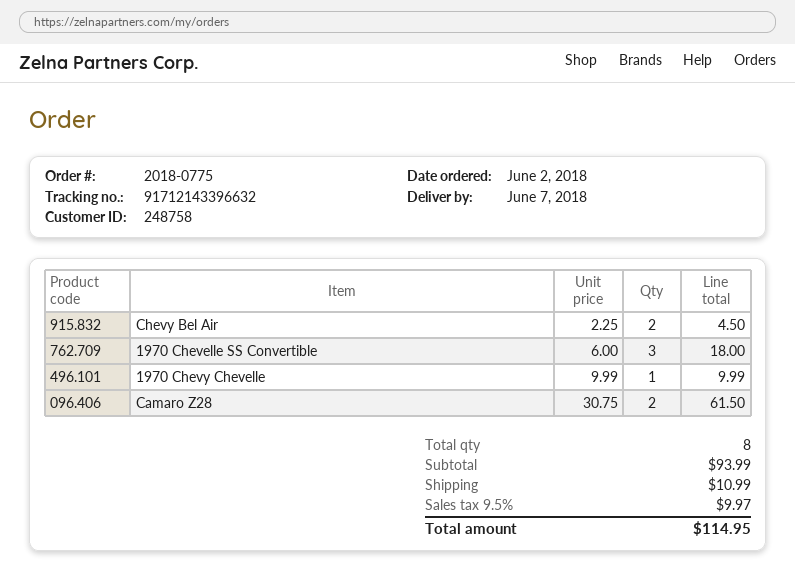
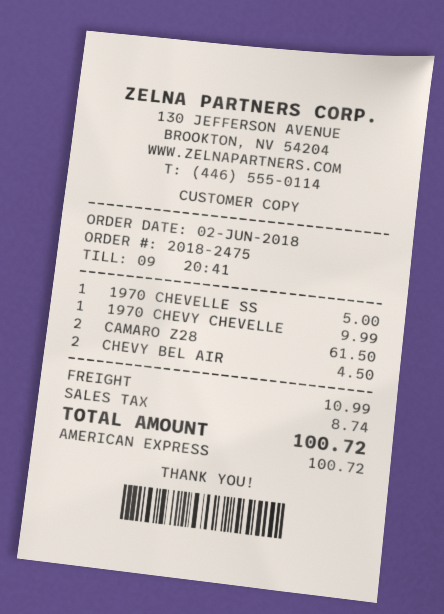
order number: 2018-0775 -> 2018-2475
1970 Chevelle SS Convertible: 3 for 18.00 -> none
1970 CHEVELLE SS: none -> 1 for 5.00
tax: 9.97 -> 8.74
total: 114.95 -> 100.72

